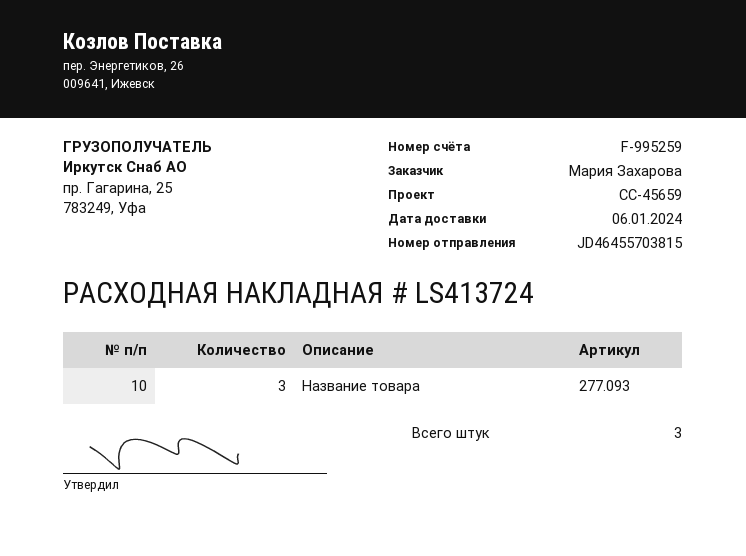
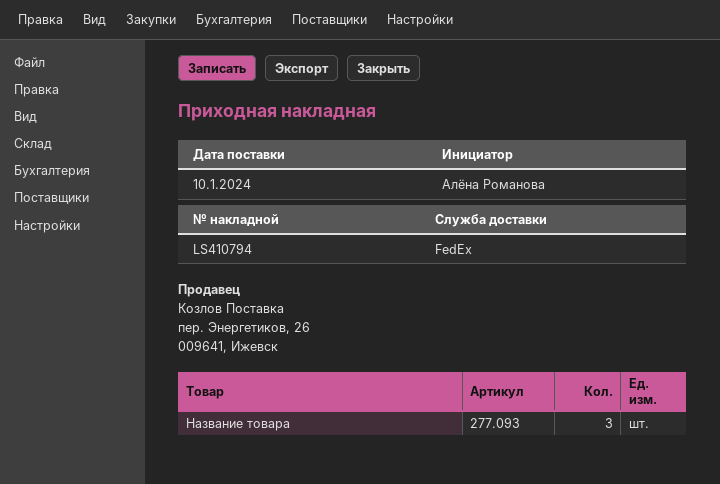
delivery note number: LS413724 -> LS410794
delivery date: 2024-01-06 -> 2024-01-10
ordered by: Мария Захарова -> Алёна Романова

